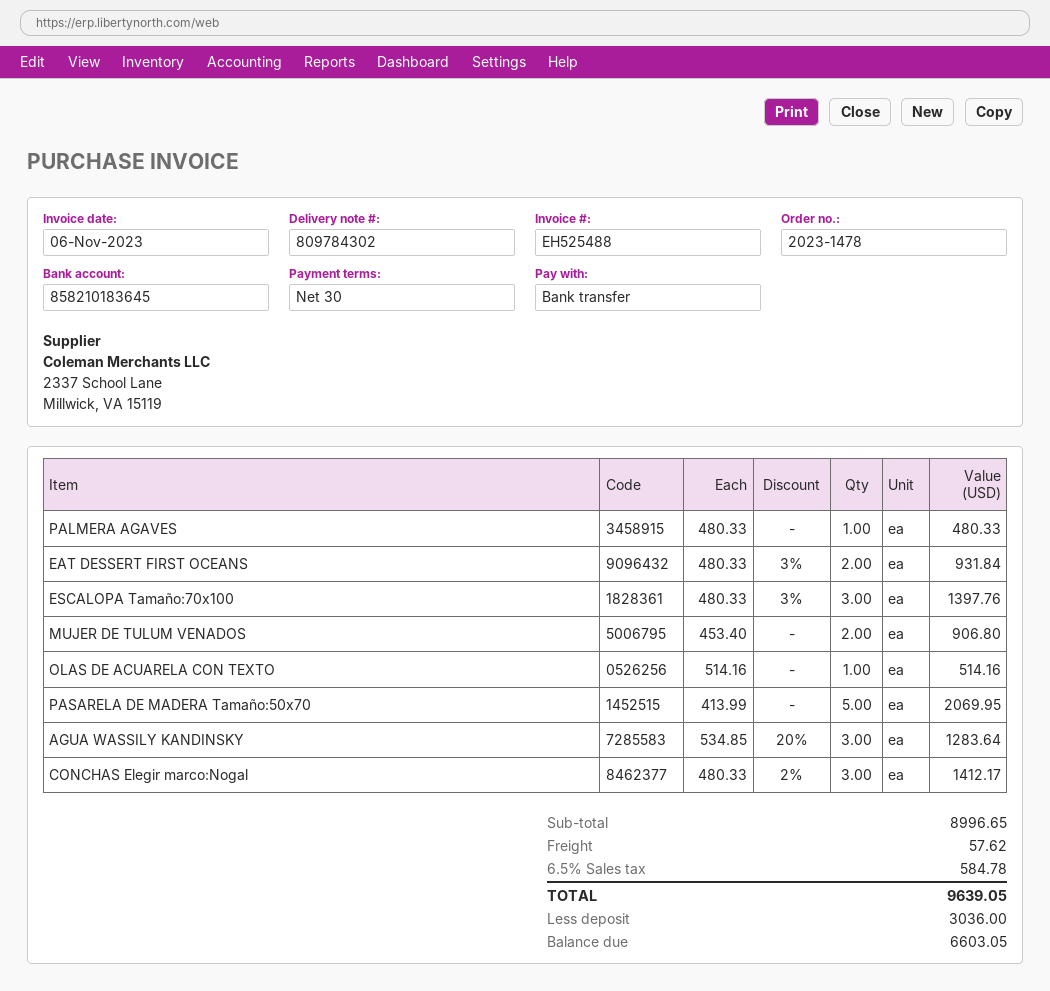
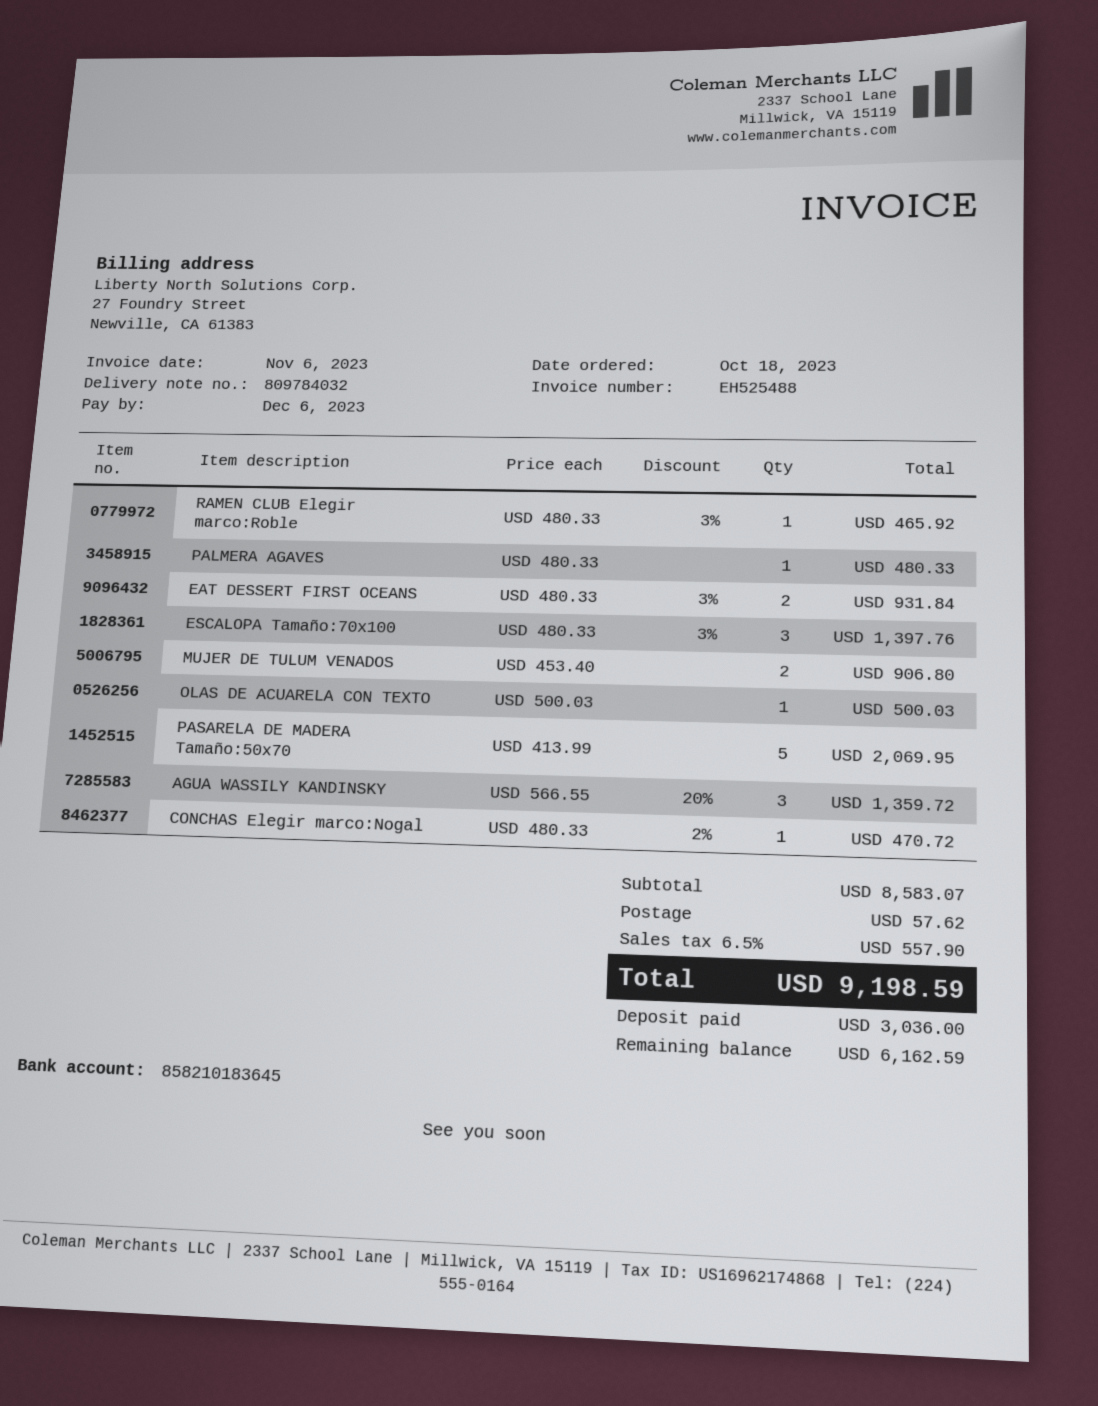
delivery note number: 809784302 -> 809784032
OLAS DE ACUARELA CON TEXTO: 1 x 514.16 = 514.16 -> 1 x 500.03 = 500.03
AGUA WASSILY KANDINSKY: 3 x 534.85 - 20% = 1283.64 -> 3 x 566.55 - 20% = 1359.72
CONCHAS Elegir marco:Nogal: 3 x 480.33 - 2% = 1412.17 -> 1 x 480.33 - 2% = 470.72
RAMEN CLUB Elegir marco:Roble: none -> 1 x 480.33 - 3% = 465.92
subtotal: 8996.65 -> 8583.07
tax: 6.5% = 584.78 -> 6.5% = 557.90
total: 9639.05 -> 9198.59
balance: 6603.05 -> 6162.59

